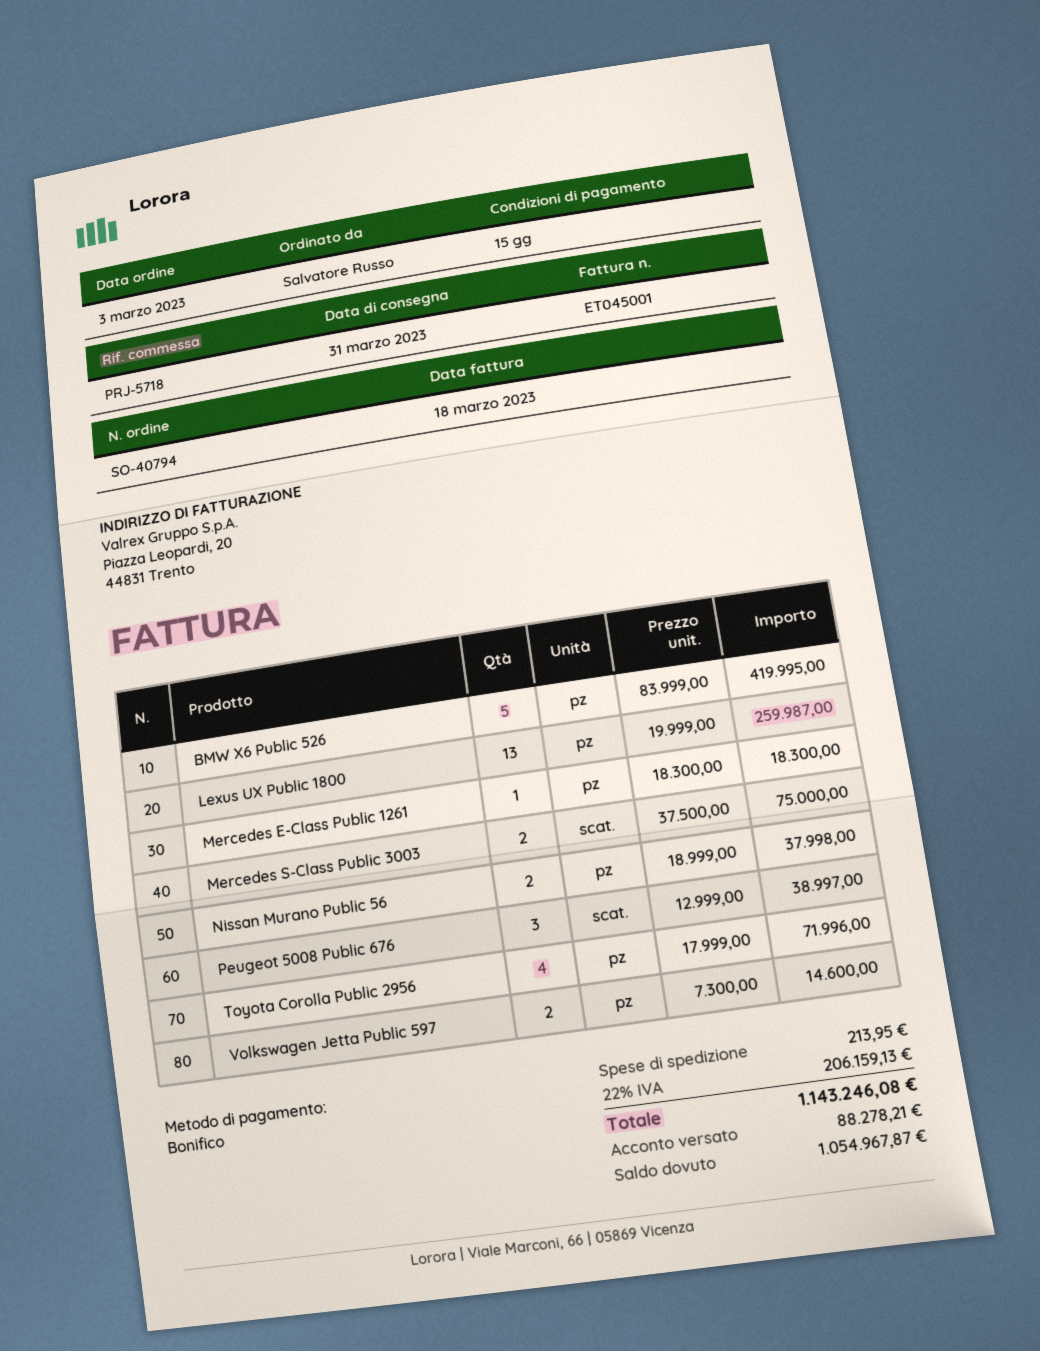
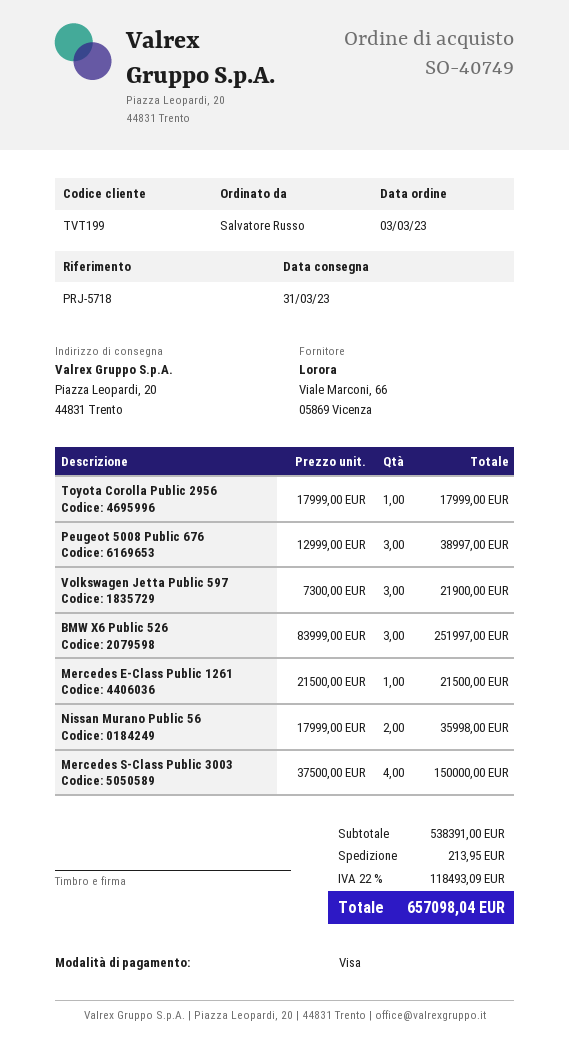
order number: SO-40794 -> SO-40749
payment method: bank transfer -> Visa
BMW X6 Public 526: 5 x 83999.00 = 419995.00 -> 3 x 83999.00 = 251997.00
Lexus UX Public 1800: 13 x 19999.00 = 259987.00 -> none
Mercedes E-Class Public 1261: 1 x 18300.00 = 18300.00 -> 1 x 21500.00 = 21500.00
Mercedes S-Class Public 3003: 2 x 37500.00 = 75000.00 -> 4 x 37500.00 = 150000.00
Nissan Murano Public 56: 2 x 18999.00 = 37998.00 -> 2 x 17999.00 = 35998.00
Toyota Corolla Public 2956: 4 x 17999.00 = 71996.00 -> 1 x 17999.00 = 17999.00
Volkswagen Jetta Public 597: 2 x 7300.00 = 14600.00 -> 3 x 7300.00 = 21900.00
tax: 22% = 206159.13 -> 22% = 118493.09
total: 1143246.08 -> 657098.04

